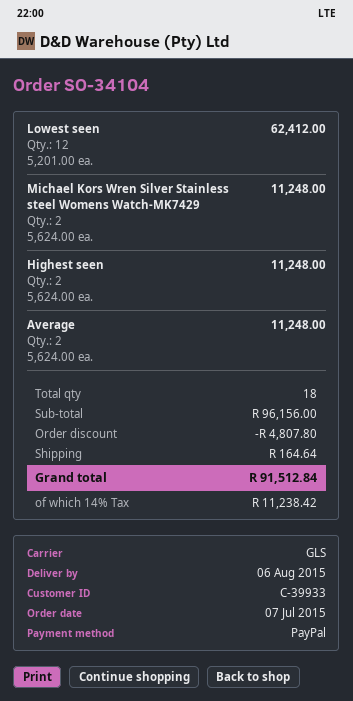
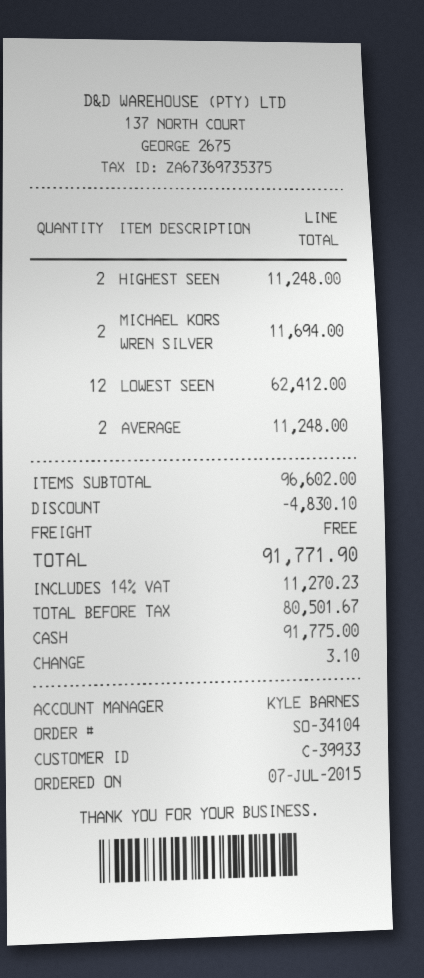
payment method: PayPal -> cash
Michael Kors Wren Silver Stainless steel Womens Watch-MK7429: 2 for 11248.00 -> 2 for 11694.00
subtotal: 96156.00 -> 96602.00
discount: 4807.80 -> 4830.10
shipping: 164.64 -> 0.00
tax: 14% = 11238.42 -> 14% = 11270.23
total: 91512.84 -> 91771.90

